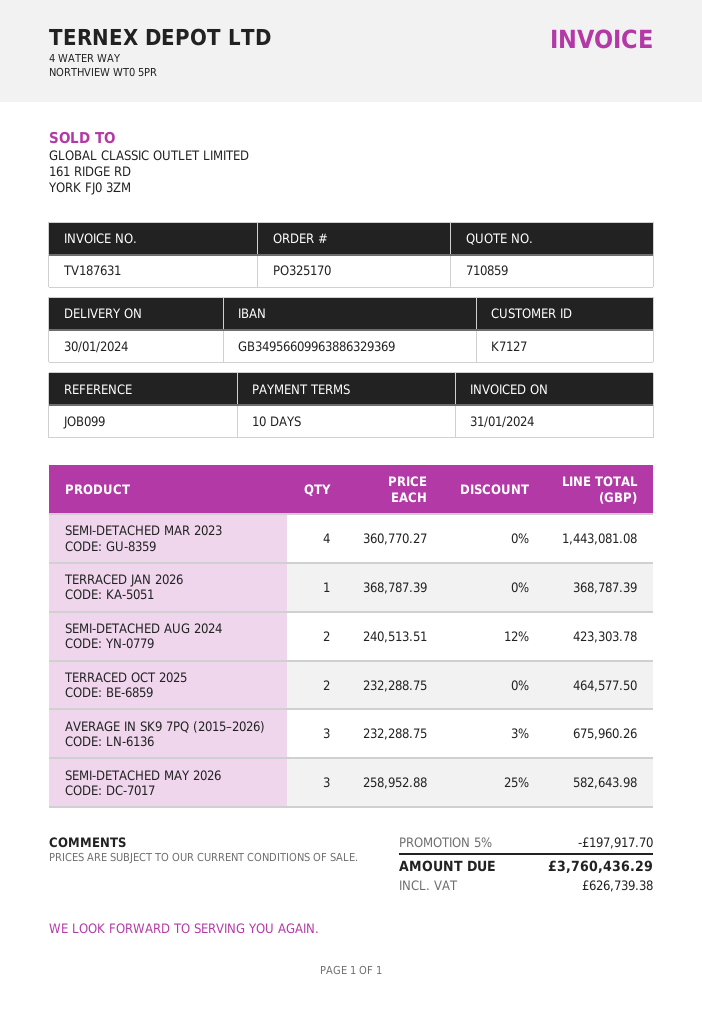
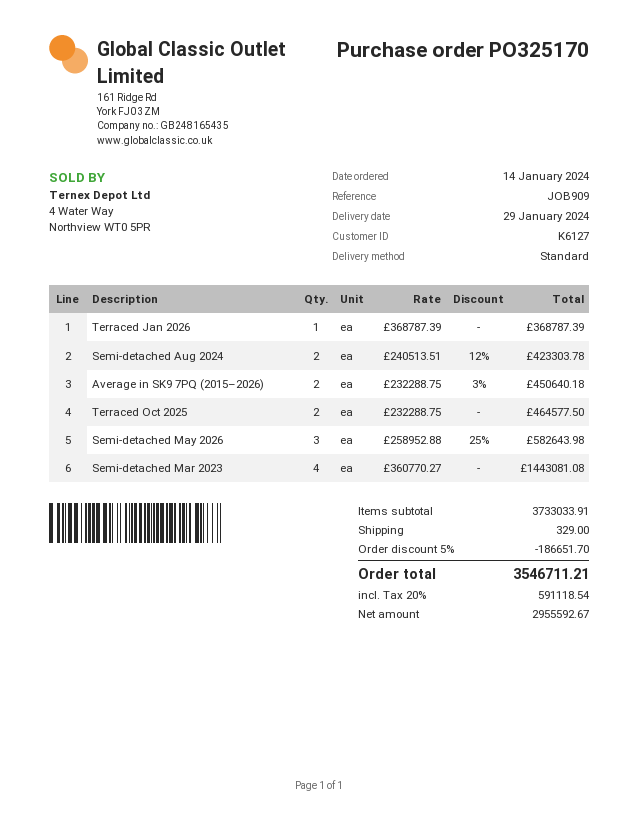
delivery date: 2024-01-30 -> 2024-01-29
customer number: K7127 -> K6127
reference: JOB099 -> JOB909
AVERAGE IN SK9 7PQ (2015–2026): 3 x 232288.75 - 3% = 675960.26 -> 2 x 232288.75 - 3% = 450640.18
discount: 5% = 197917.70 -> 5% = 186651.70
shipping: none -> 329.00
tax: 626739.38 -> 591118.54
total: 3760436.29 -> 3546711.21

